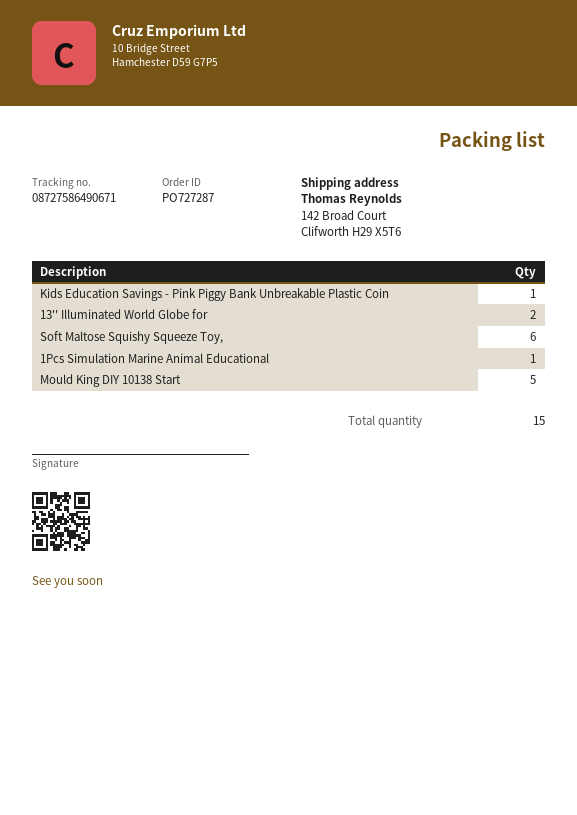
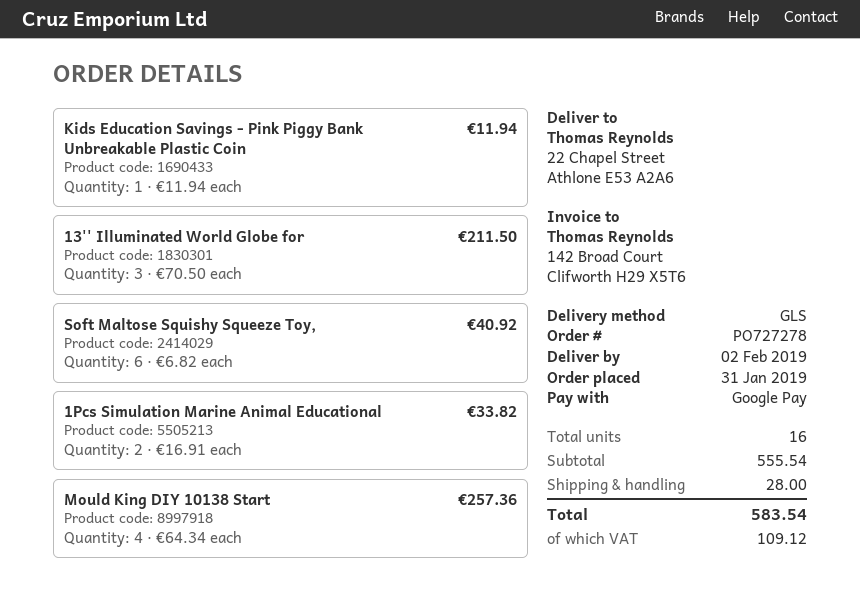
order number: PO727287 -> PO727278
ship to: 142 Broad Court, Clifworth H29 X5T6 -> 22 Chapel Street, Athlone E53 A2A6
13'' Illuminated World Globe for: 2 -> 3
1Pcs Simulation Marine Animal Educational: 1 -> 2
Mould King DIY 10138 Start: 5 -> 4
total quantity: 15 -> 16

